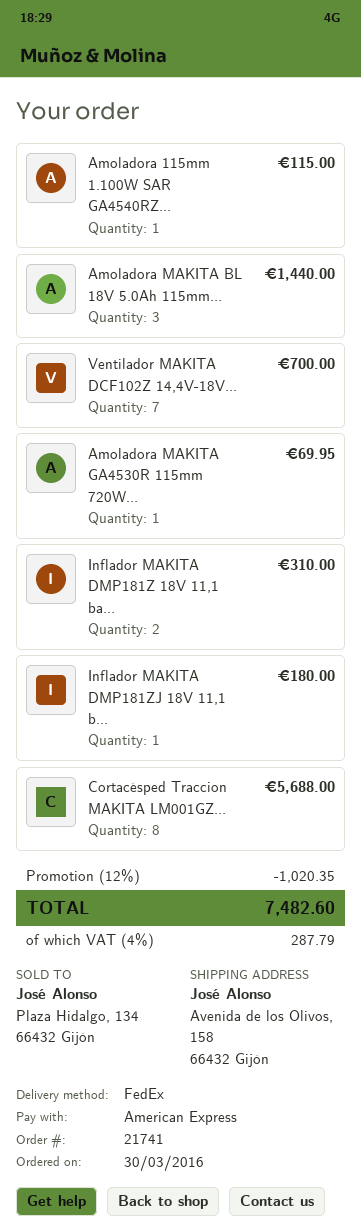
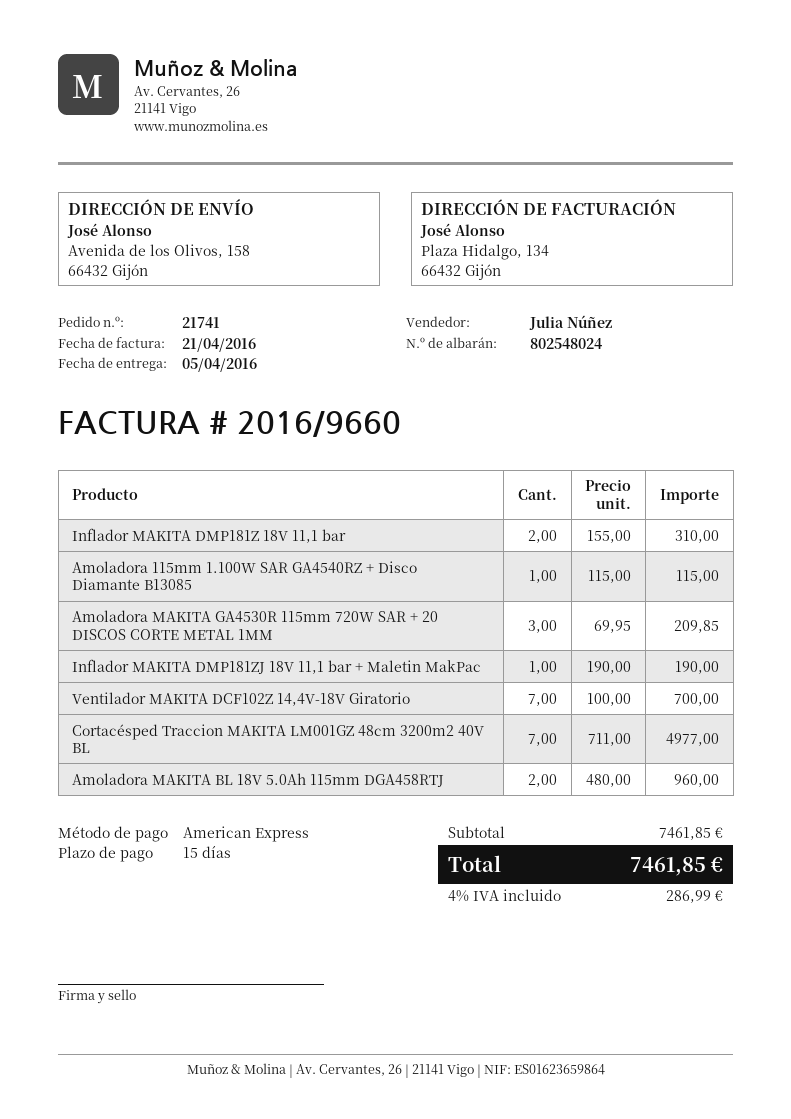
Amoladora MAKITA BL 18V 5.0Ah 115mm...: 3 for 1440.00 -> 2 for 960.00
Amoladora MAKITA GA4530R 115mm 720W...: 1 for 69.95 -> 3 for 209.85
Inflador MAKITA DMP181ZJ 18V 11,1 b...: 1 for 180.00 -> 1 for 190.00
Cortacésped Traccion MAKITA LM001GZ...: 8 for 5688.00 -> 7 for 4977.00
discount: 12% = 1020.35 -> none
tax: 4% = 287.79 -> 4% = 286.99
total: 7482.60 -> 7461.85

